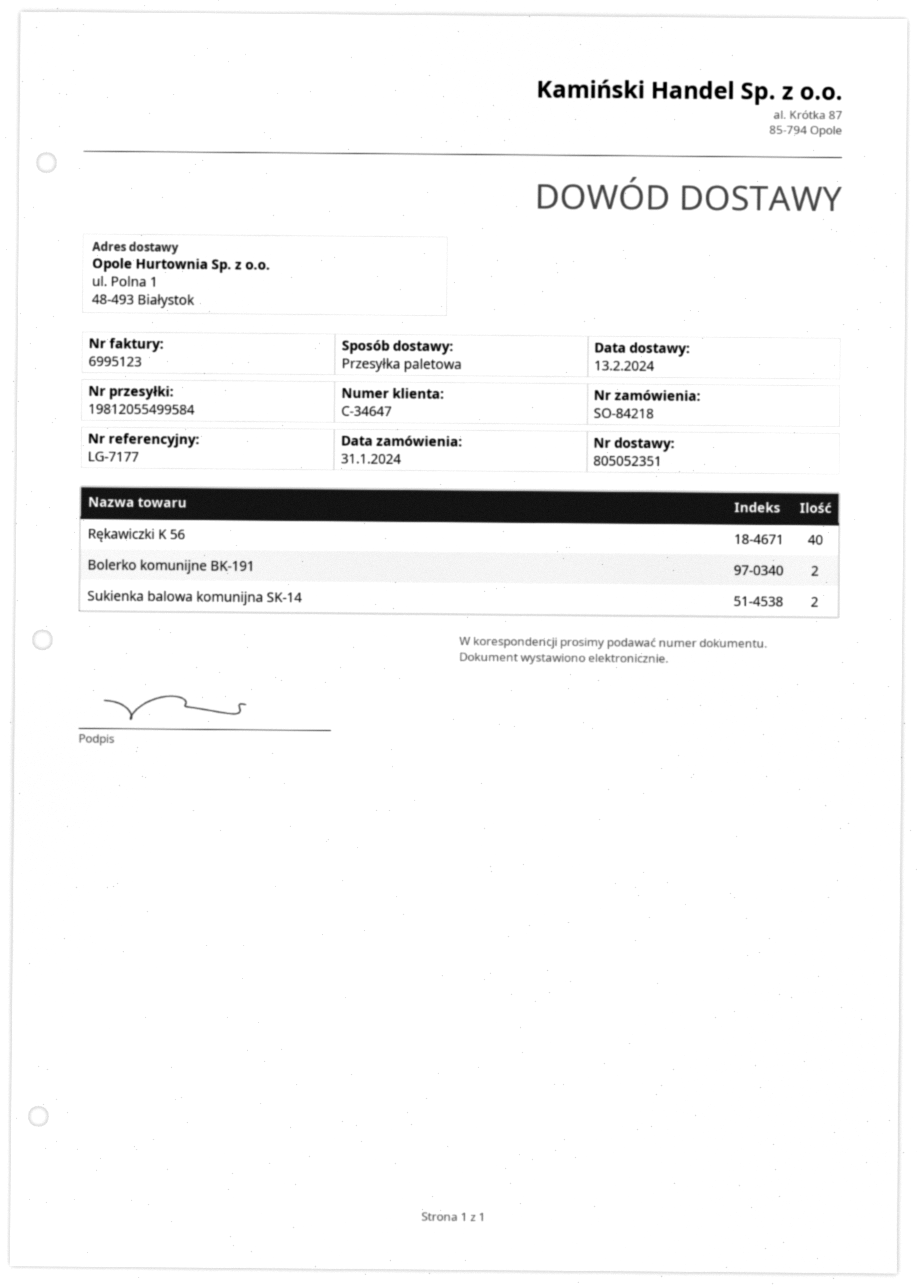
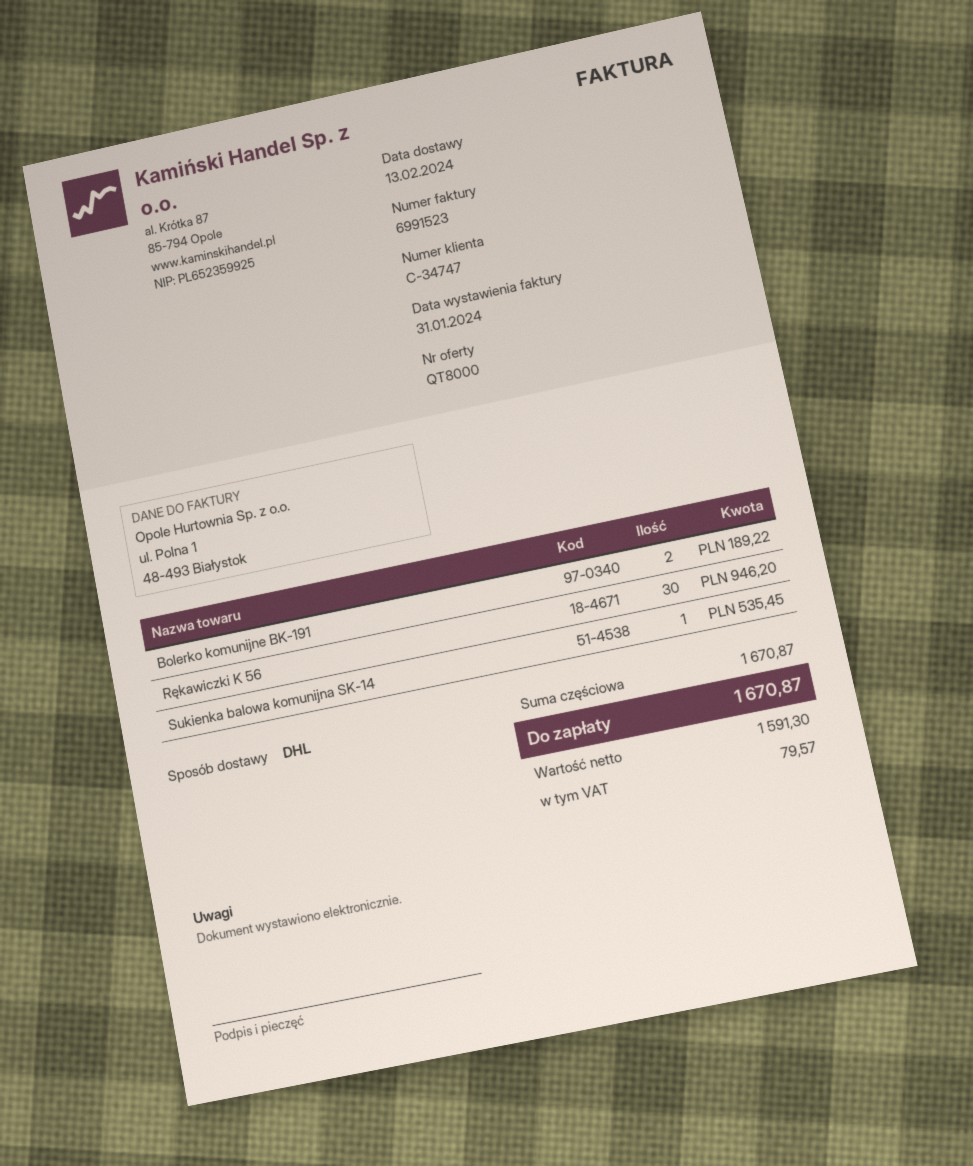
invoice number: 6995123 -> 6991523
customer number: C-34647 -> C-34747
shipping method: pallet freight -> DHL
Rękawiczki K 56: 40 -> 30
Sukienka balowa komunijna SK-14: 2 -> 1

